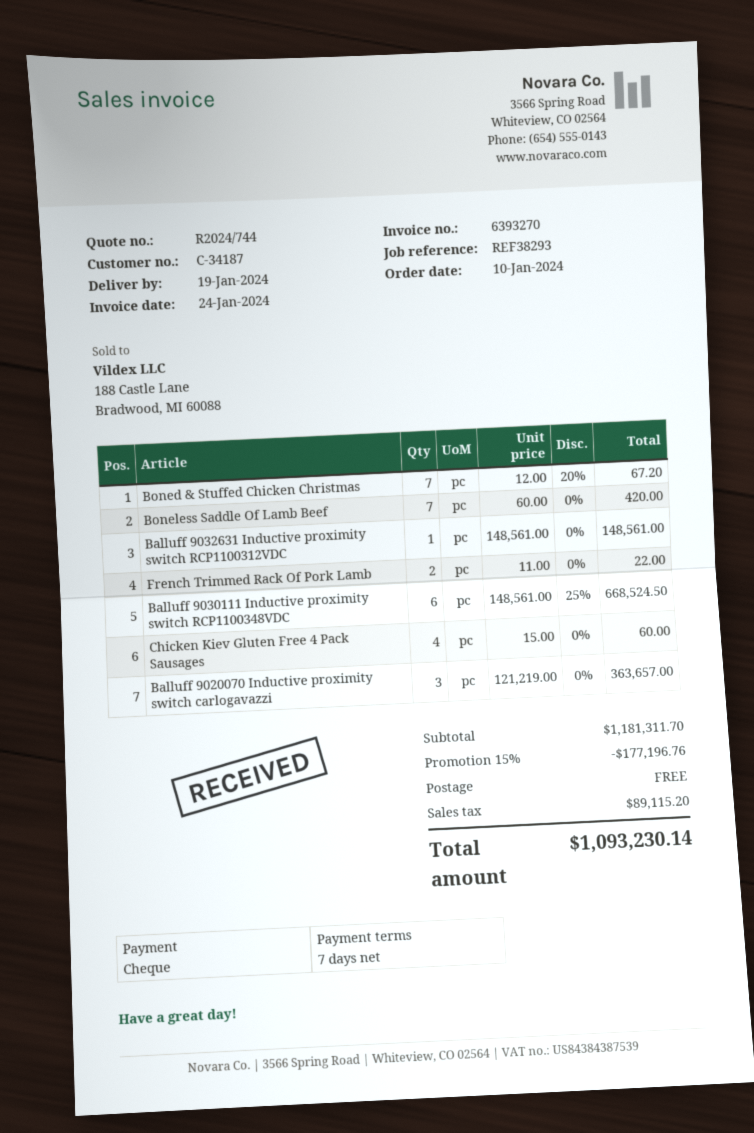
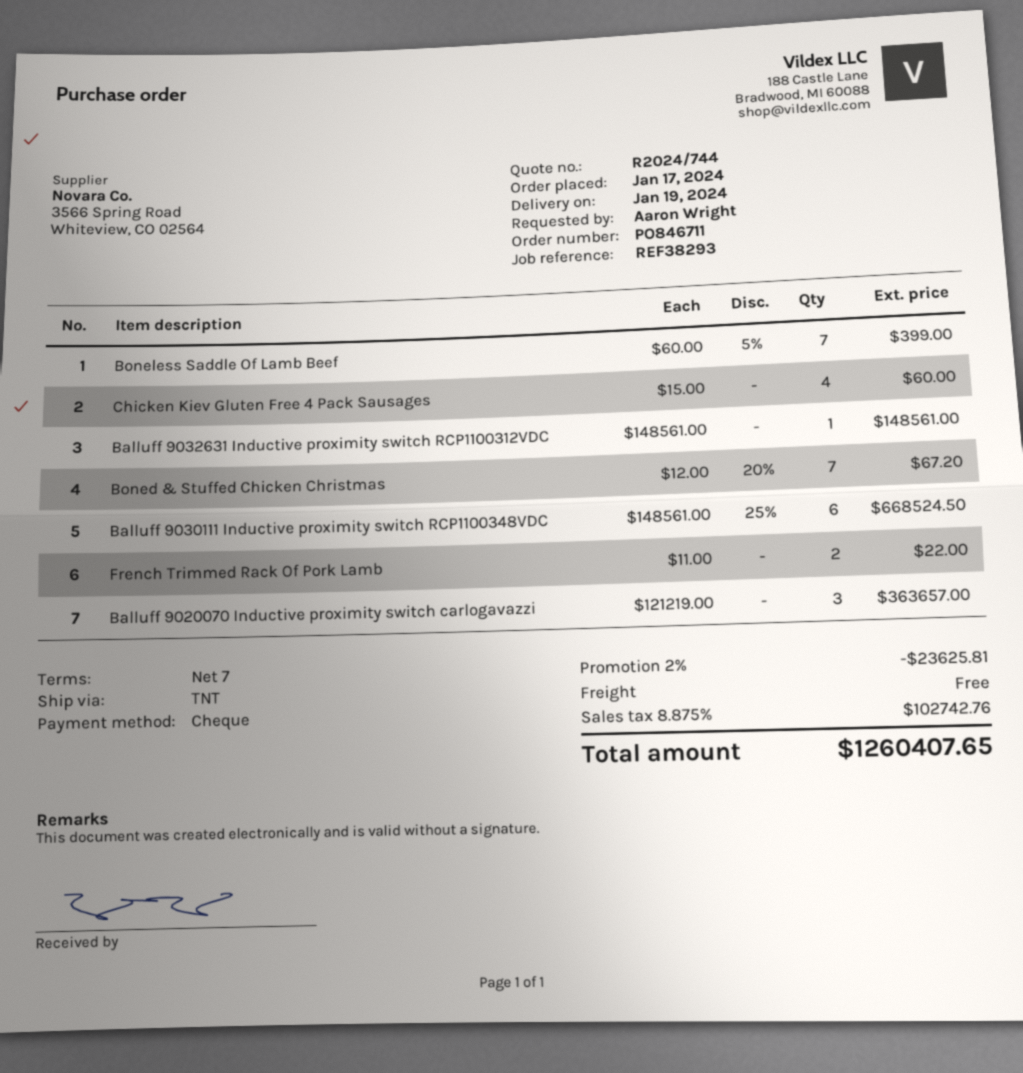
order date: 2024-01-10 -> 2024-01-17
Boneless Saddle Of Lamb Beef: 7 x 60.00 = 420.00 -> 7 x 60.00 - 5% = 399.00
discount: 15% = 177196.76 -> 2% = 23625.81
tax: 89115.20 -> 102742.76
total: 1093230.14 -> 1260407.65

